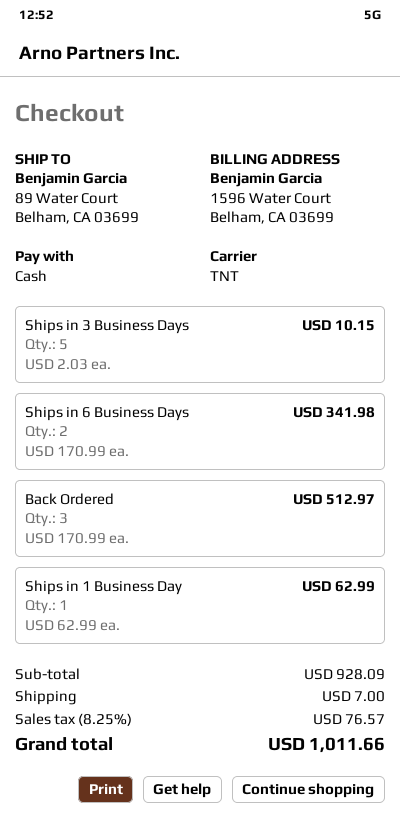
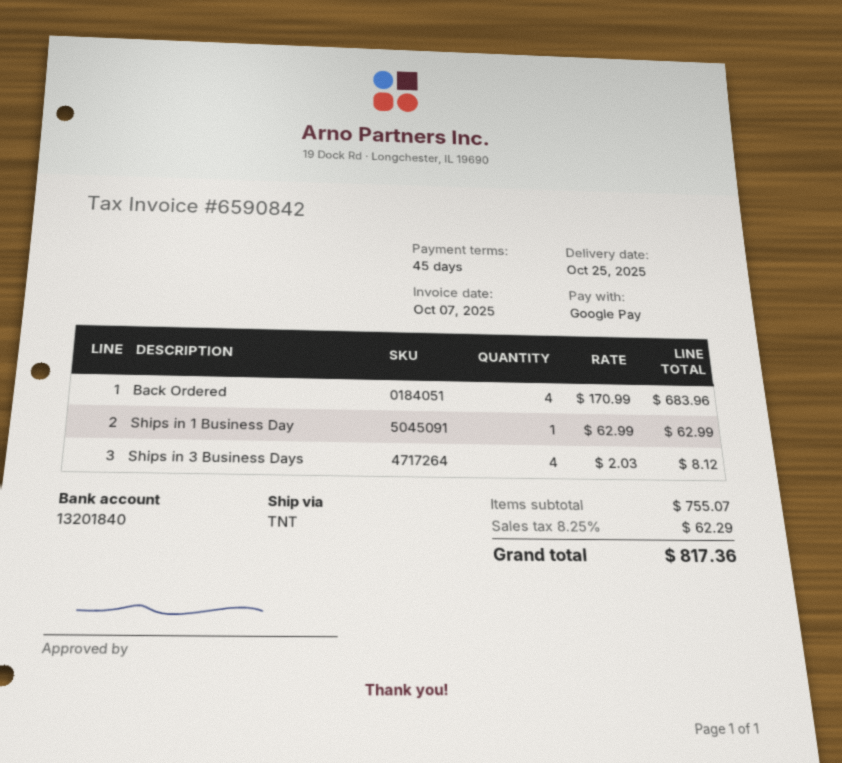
payment method: cash -> Google Pay
Ships in 3 Business Days: 5 x 2.03 = 10.15 -> 4 x 2.03 = 8.12
Ships in 6 Business Days: 2 x 170.99 = 341.98 -> none
Back Ordered: 3 x 170.99 = 512.97 -> 4 x 170.99 = 683.96
subtotal: 928.09 -> 755.07
shipping: 7.00 -> none
tax: 8.25% = 76.57 -> 8.25% = 62.29
total: 1011.66 -> 817.36

